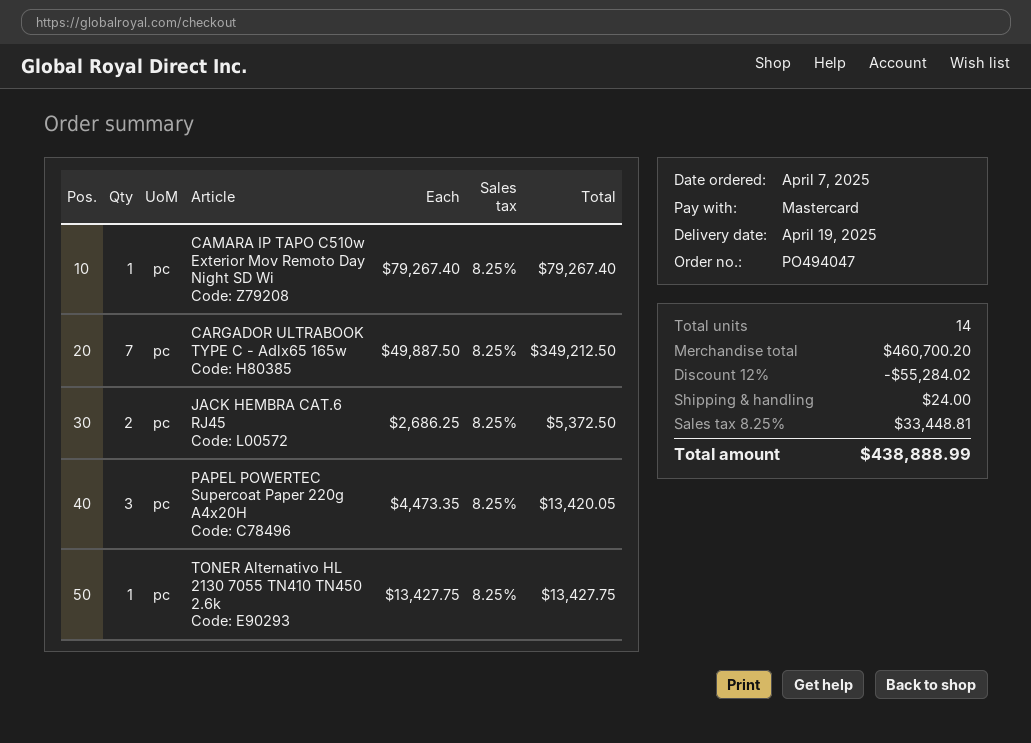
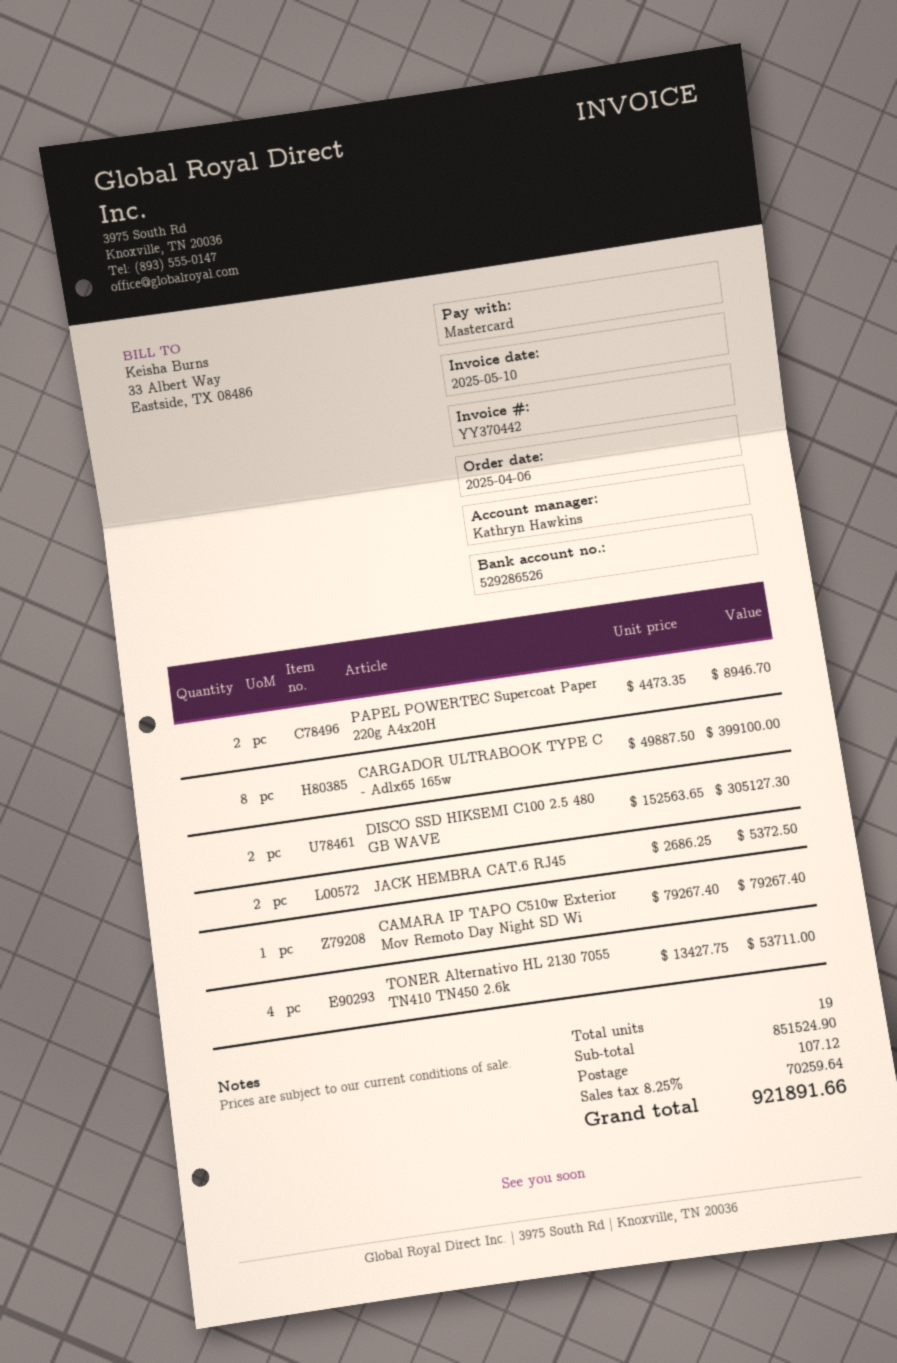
order date: 2025-04-07 -> 2025-04-06
CARGADOR ULTRABOOK TYPE C - Adlx65 165w: 7 x 49887.50 = 349212.50 -> 8 x 49887.50 = 399100.00
PAPEL POWERTEC Supercoat Paper 220g A4x20H: 3 x 4473.35 = 13420.05 -> 2 x 4473.35 = 8946.70
TONER Alternativo HL 2130 7055 TN410 TN450 2.6k: 1 x 13427.75 = 13427.75 -> 4 x 13427.75 = 53711.00
DISCO SSD HIKSEMI C100 2.5 480 GB WAVE: none -> 2 x 152563.65 = 305127.30
total quantity: 14 -> 19
subtotal: 460700.20 -> 851524.90
discount: 12% = 55284.02 -> none
shipping: 24.00 -> 107.12
tax: 8.25% = 33448.81 -> 8.25% = 70259.64
total: 438888.99 -> 921891.66

